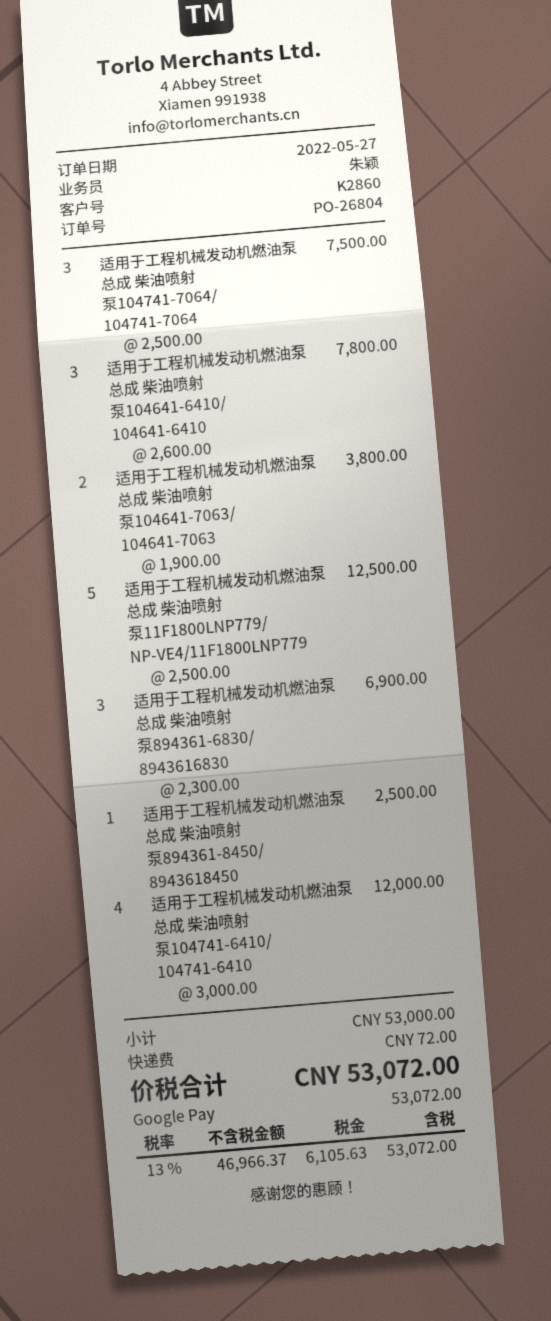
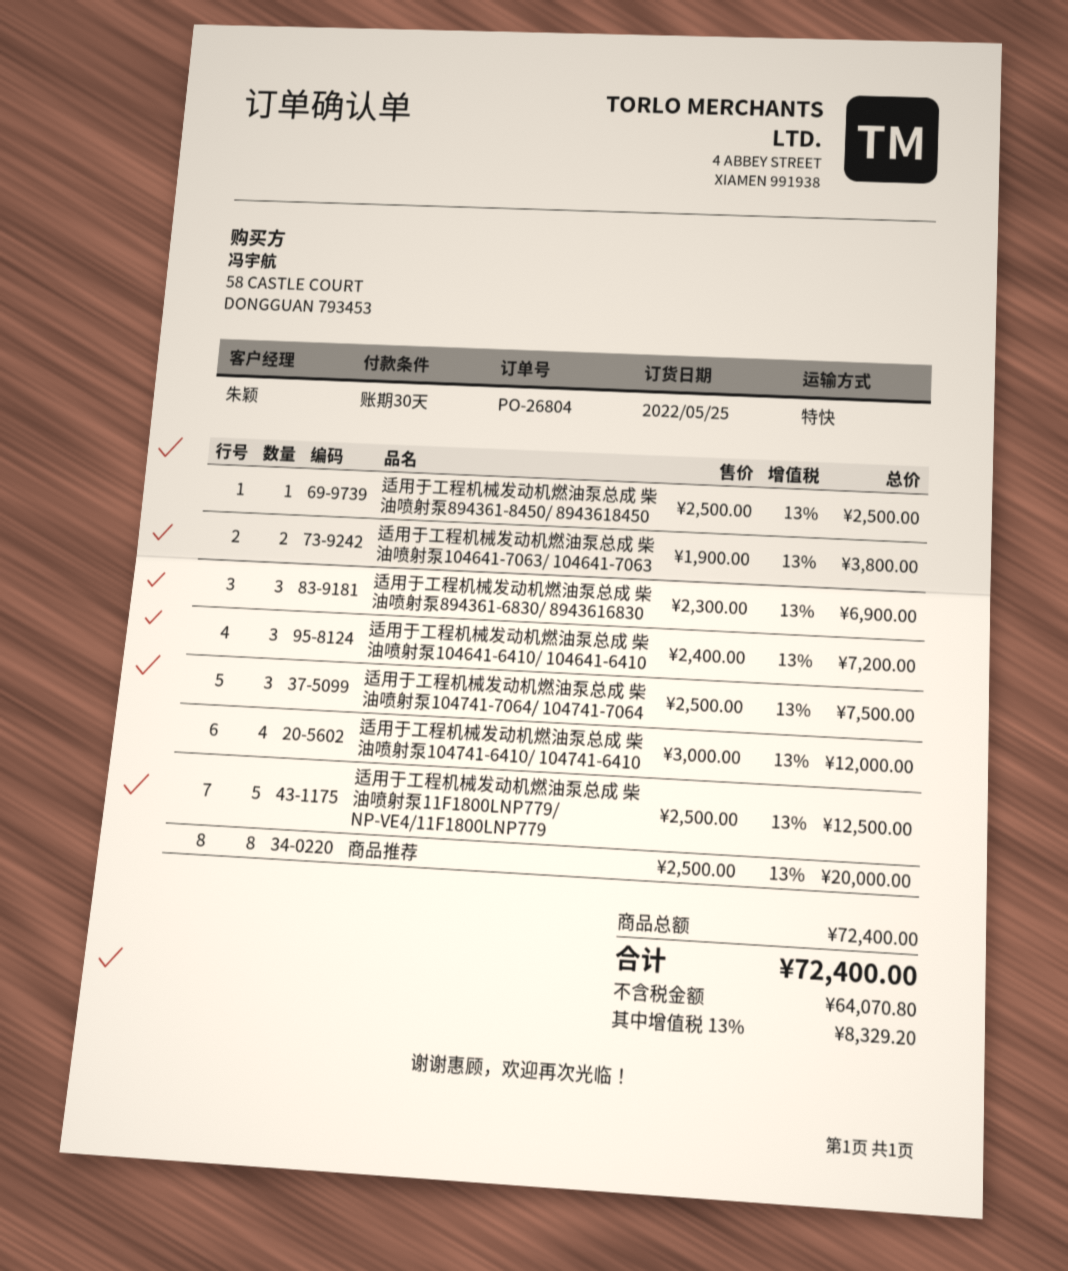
order date: 2022-05-27 -> 2022-05-25
适用于工程机械发动机燃油泵总成 柴油喷射泵104641-6410/ 104641-6410: 3 x 2600.00 = 7800.00 -> 3 x 2400.00 = 7200.00
商品推荐: none -> 8 x 2500.00 = 20000.00
subtotal: 53000.00 -> 72400.00
shipping: 72.00 -> none
net: 46966.37 -> 64070.80
tax: 13% = 6105.63 -> 13% = 8329.20
total: 53072.00 -> 72400.00

